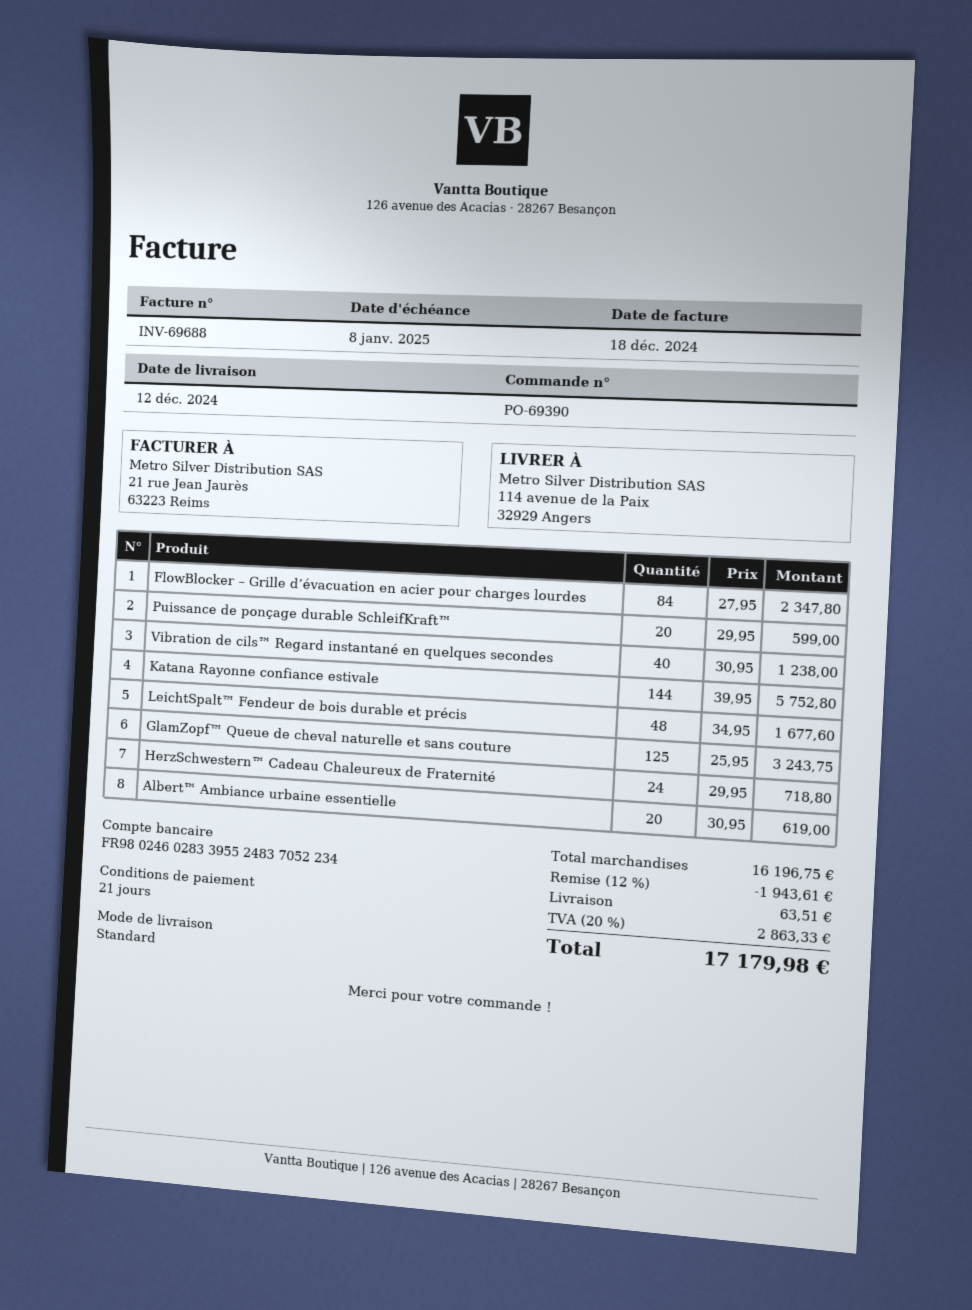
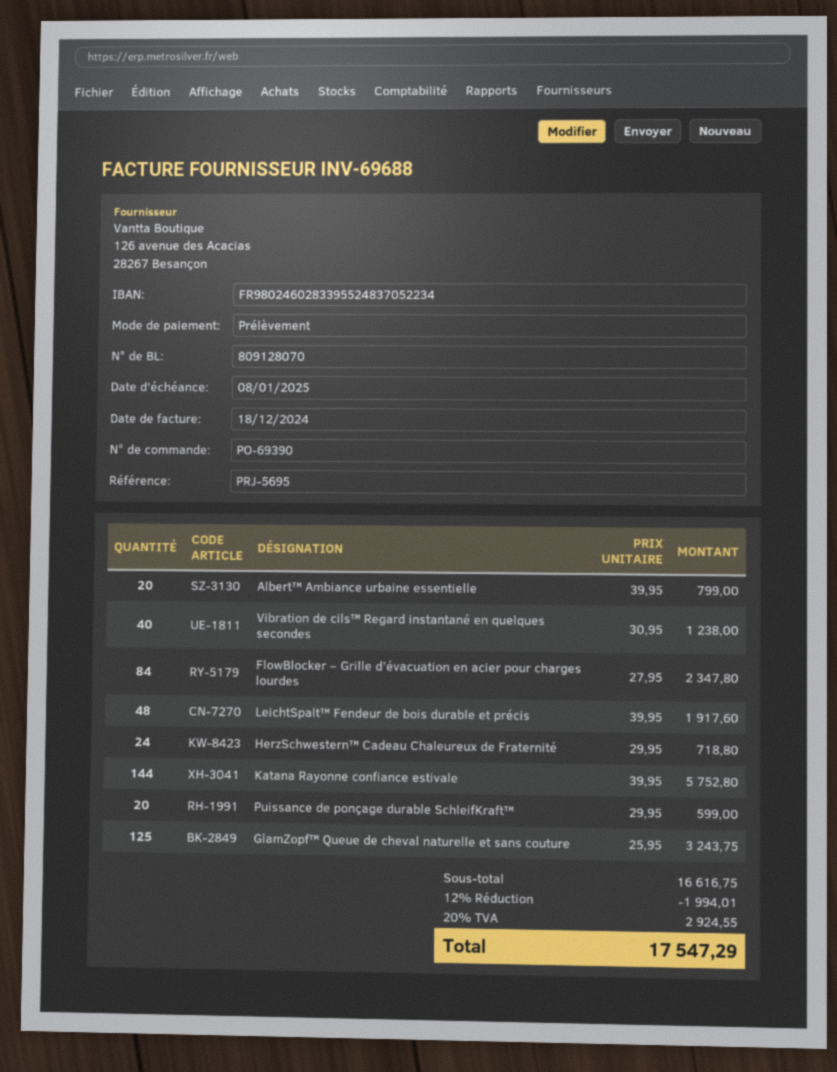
LeichtSpalt™ Fendeur de bois durable et précis: 48 x 34.95 = 1677.60 -> 48 x 39.95 = 1917.60
Albert™ Ambiance urbaine essentielle: 20 x 30.95 = 619.00 -> 20 x 39.95 = 799.00
subtotal: 16196.75 -> 16616.75
discount: 12% = 1943.61 -> 12% = 1994.01
shipping: 63.51 -> none
tax: 20% = 2863.33 -> 20% = 2924.55
total: 17179.98 -> 17547.29

